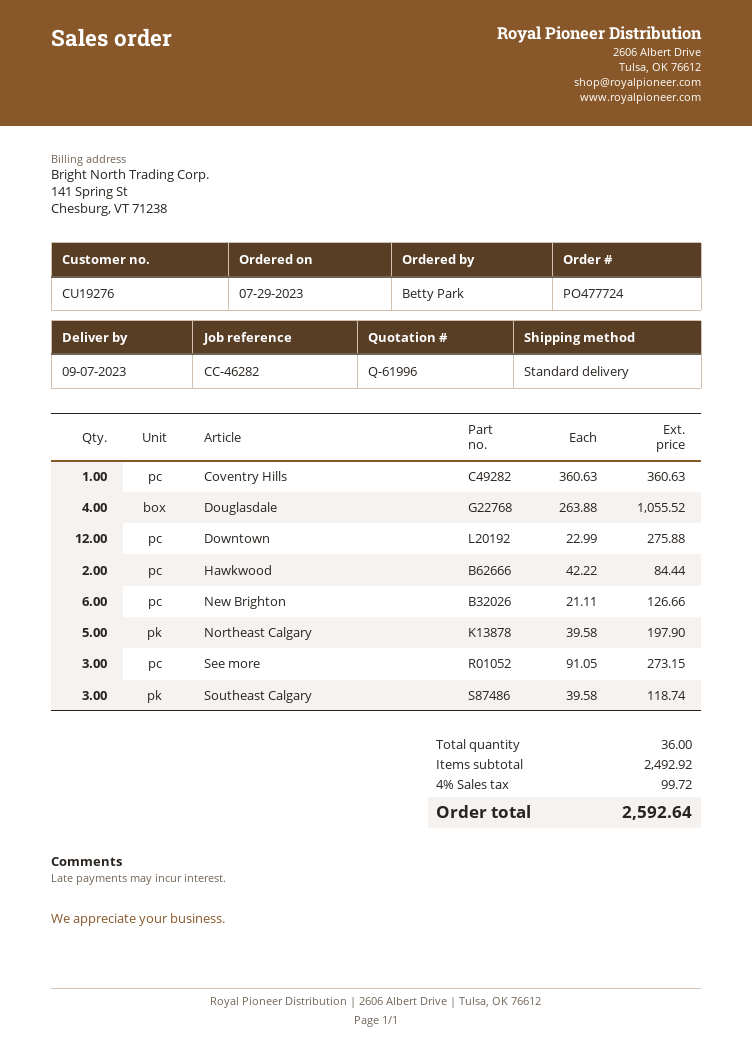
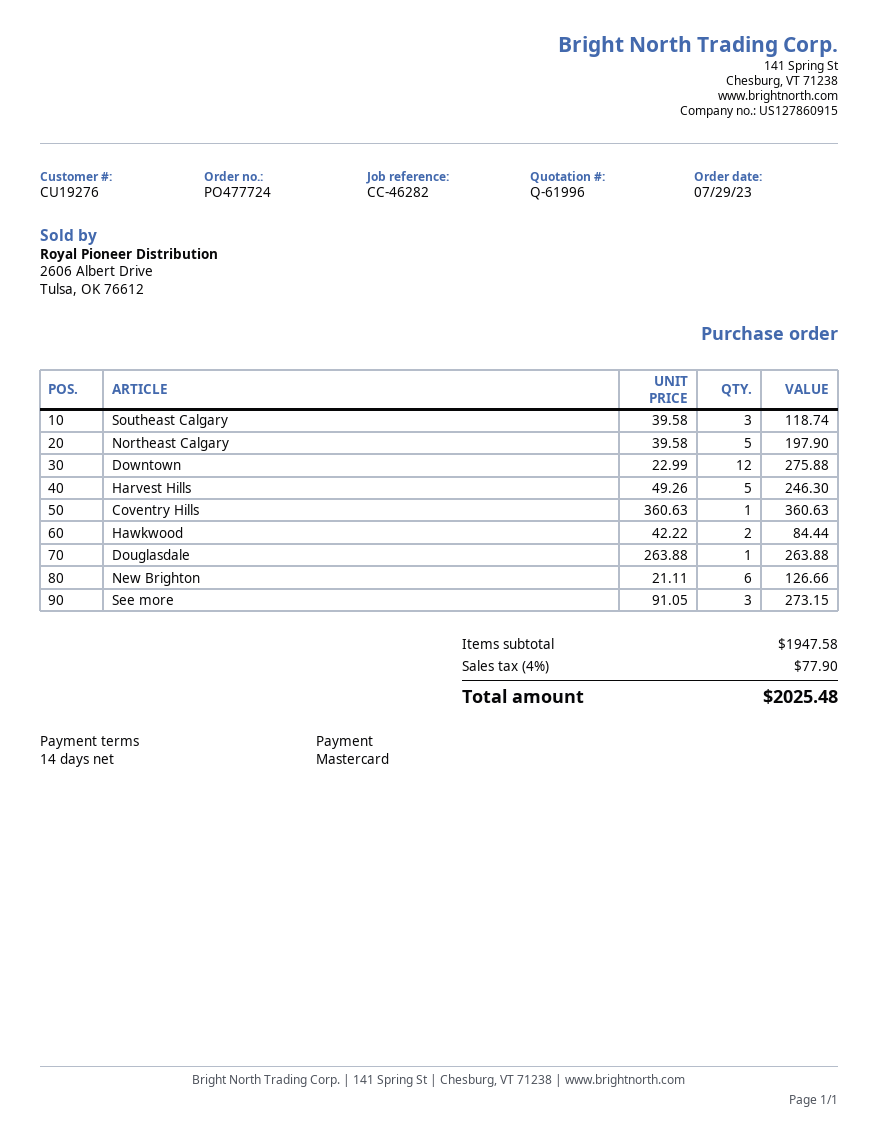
Douglasdale: 4 x 263.88 = 1055.52 -> 1 x 263.88 = 263.88
Harvest Hills: none -> 5 x 49.26 = 246.30
subtotal: 2492.92 -> 1947.58
tax: 4% = 99.72 -> 4% = 77.90
total: 2592.64 -> 2025.48

